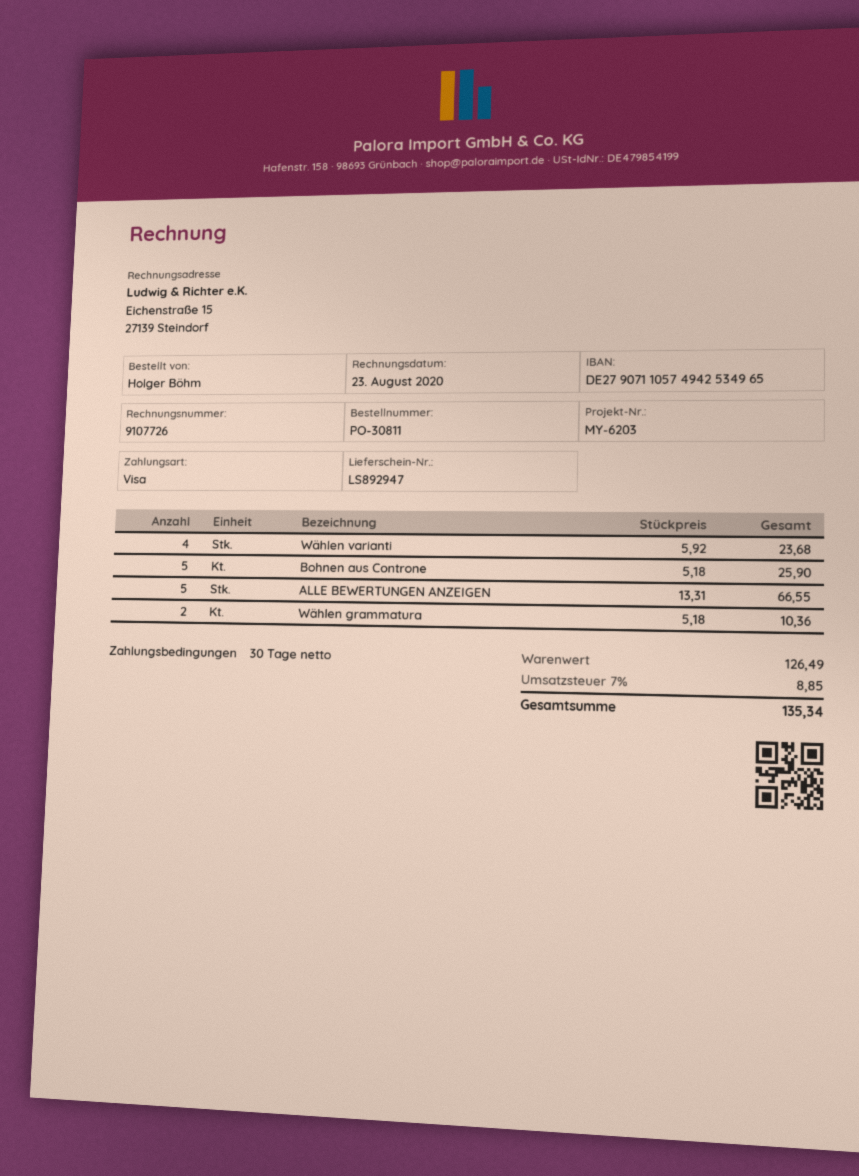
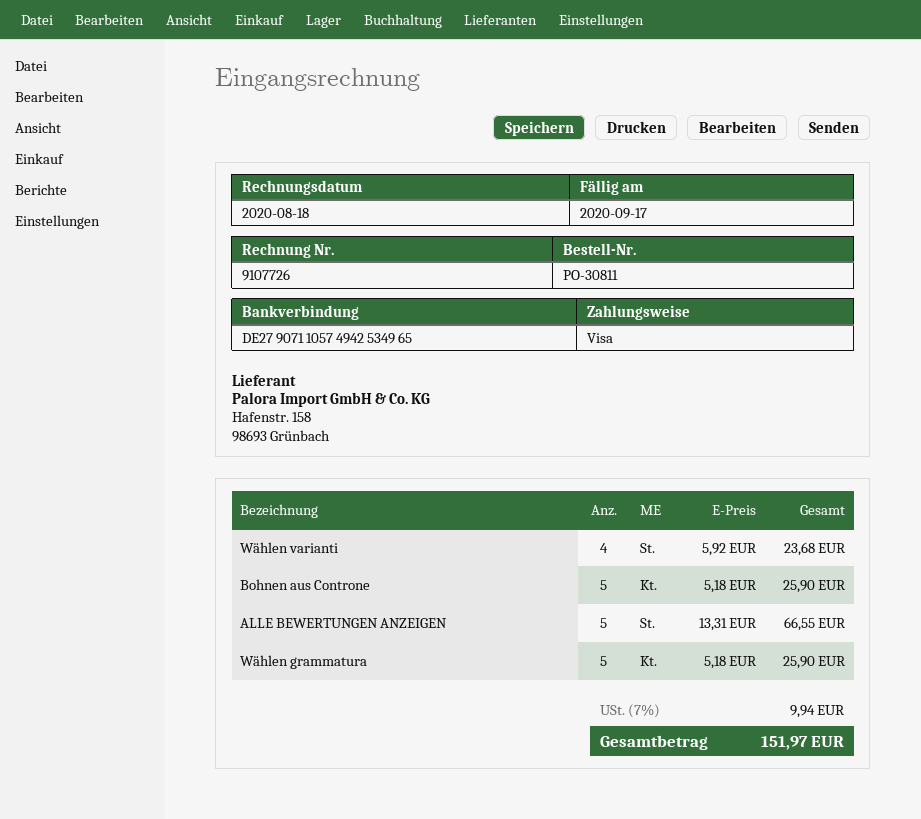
invoice date: 2020-08-23 -> 2020-08-18
Wählen grammatura: 2 x 5.18 = 10.36 -> 5 x 5.18 = 25.90
tax: 7% = 8.85 -> 7% = 9.94
total: 135.34 -> 151.97

